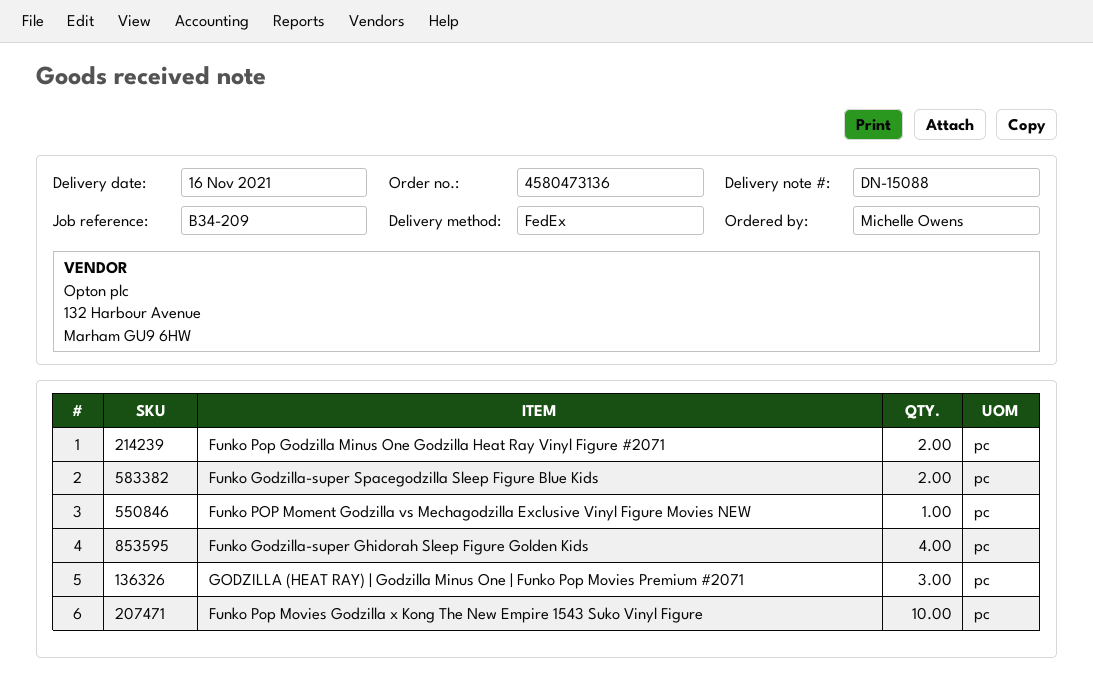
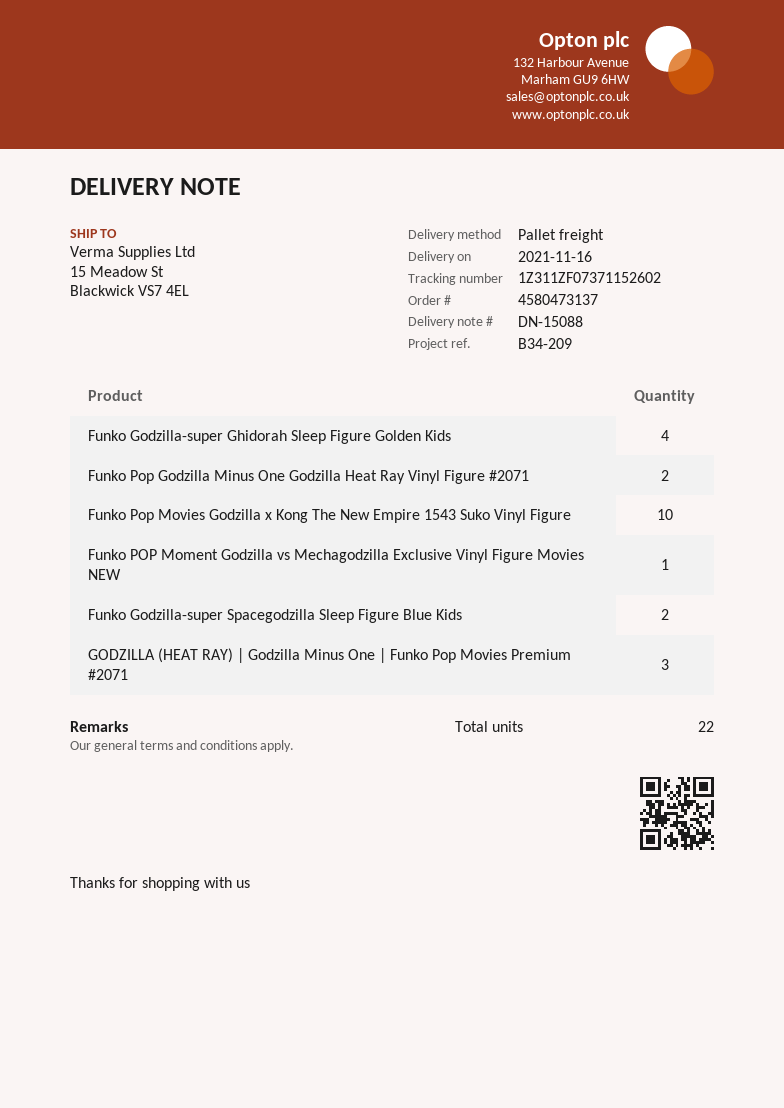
order number: 4580473136 -> 4580473137
shipping method: FedEx -> pallet freight

